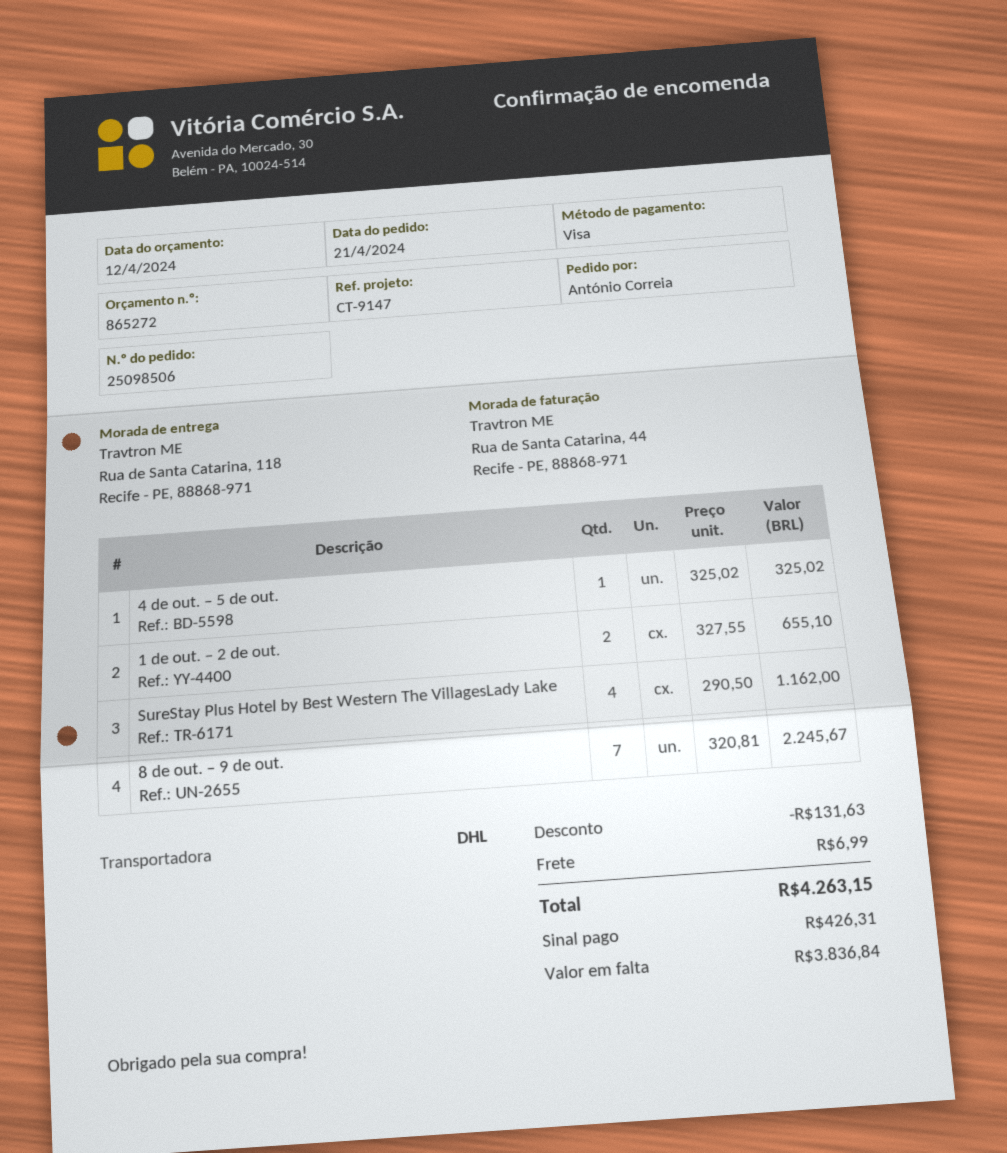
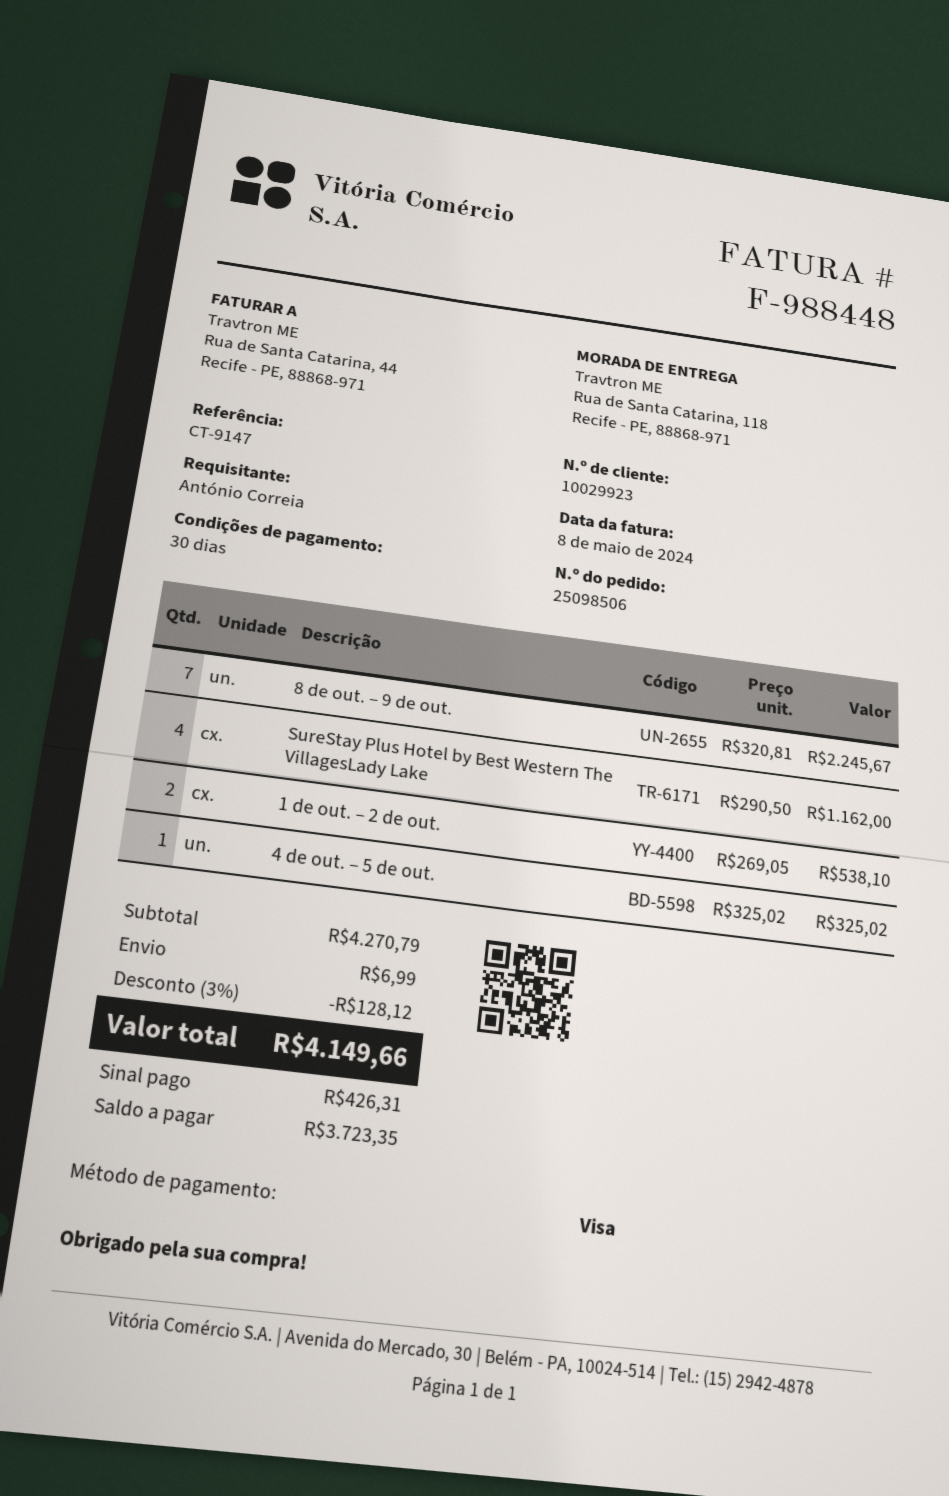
1 de out. – 2 de out.: 2 x 327.55 = 655.10 -> 2 x 269.05 = 538.10
discount: 131.63 -> 128.12
total: 4263.15 -> 4149.66
balance: 3836.84 -> 3723.35

